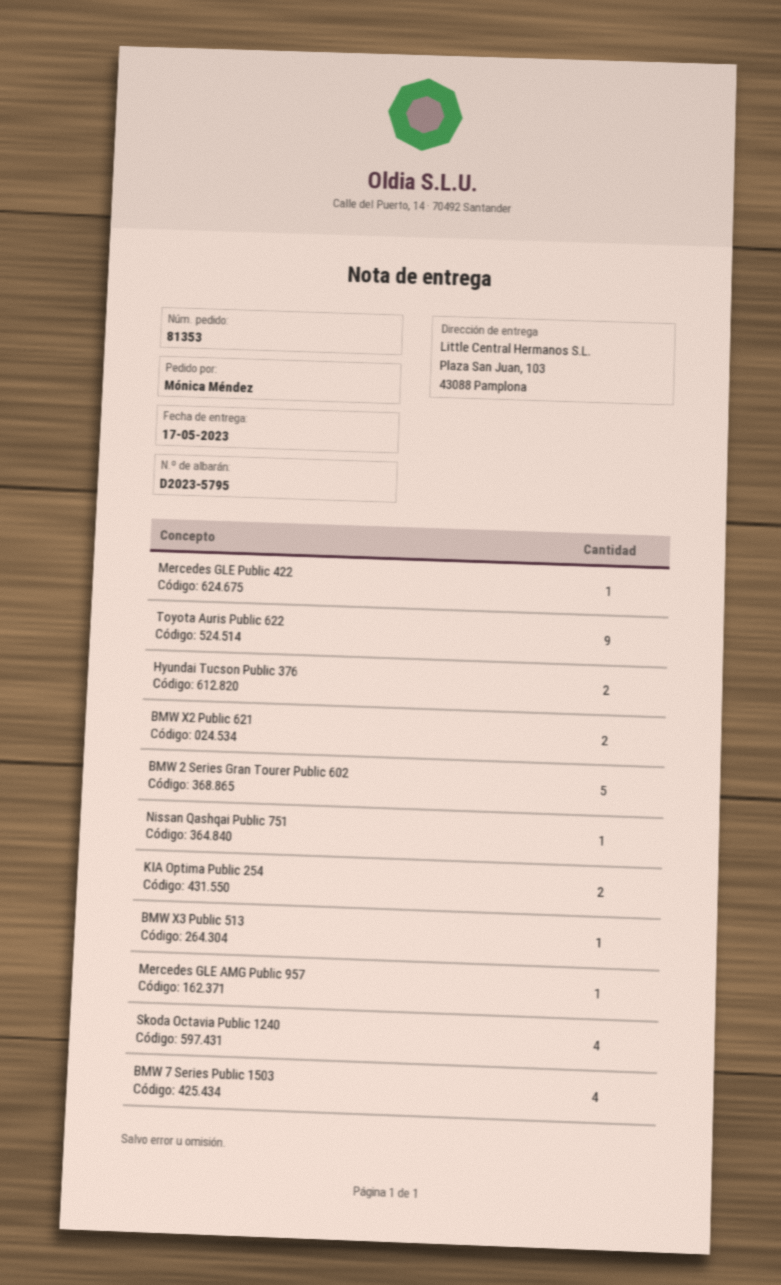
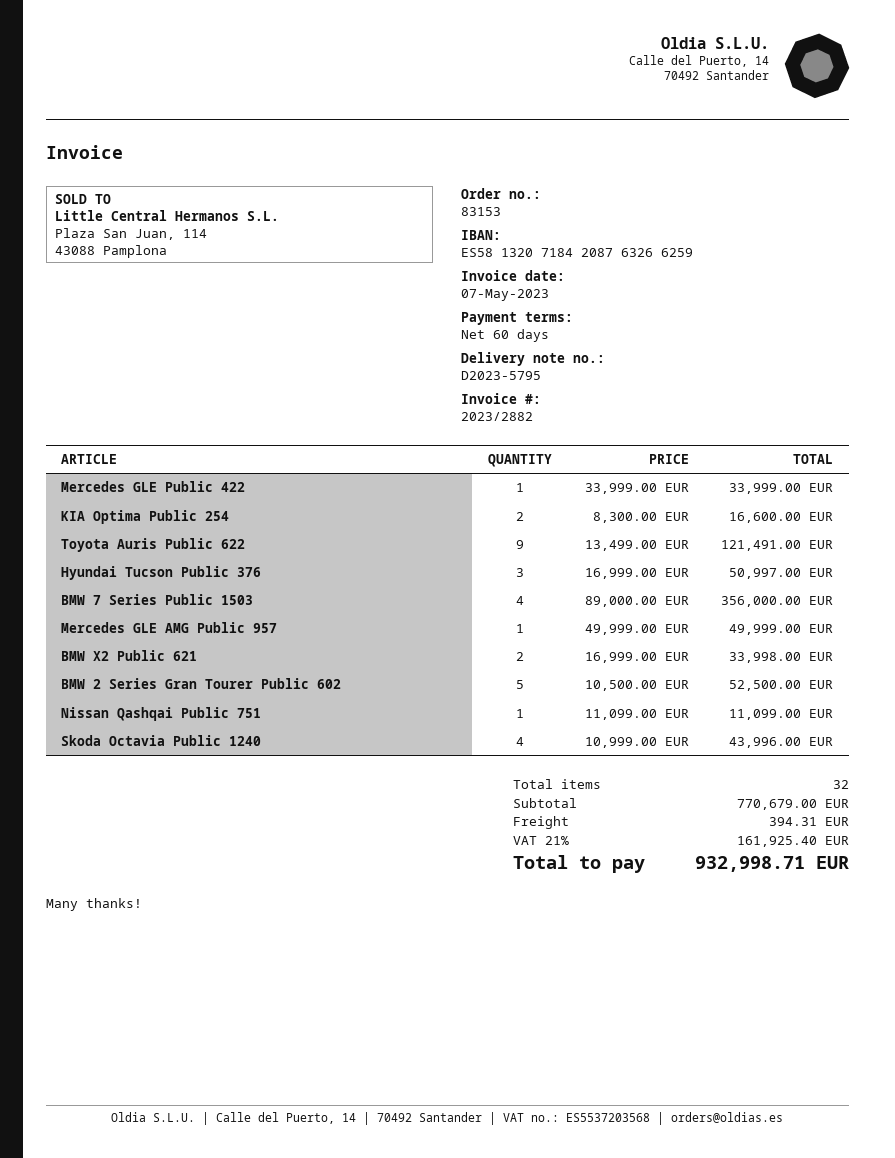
order number: 81353 -> 83153
Hyundai Tucson Public 376: 2 -> 3
BMW X3 Public 513: 1 -> none

